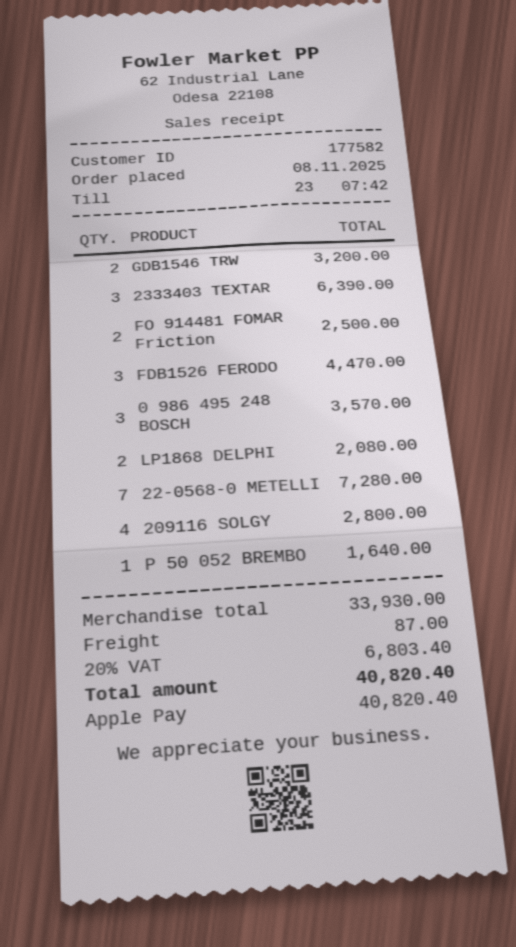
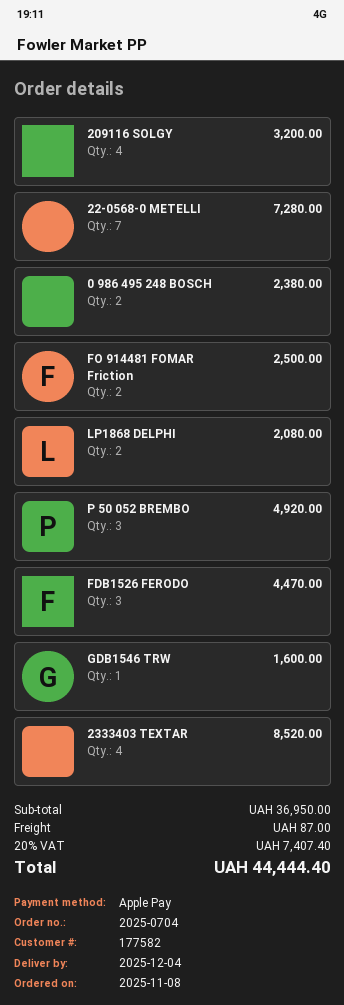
GDB1546 TRW: 2 for 3200.00 -> 1 for 1600.00
2333403 TEXTAR: 3 for 6390.00 -> 4 for 8520.00
0 986 495 248 BOSCH: 3 for 3570.00 -> 2 for 2380.00
209116 SOLGY: 4 for 2800.00 -> 4 for 3200.00
P 50 052 BREMBO: 1 for 1640.00 -> 3 for 4920.00
subtotal: 33930.00 -> 36950.00
tax: 20% = 6803.40 -> 20% = 7407.40
total: 40820.40 -> 44444.40

